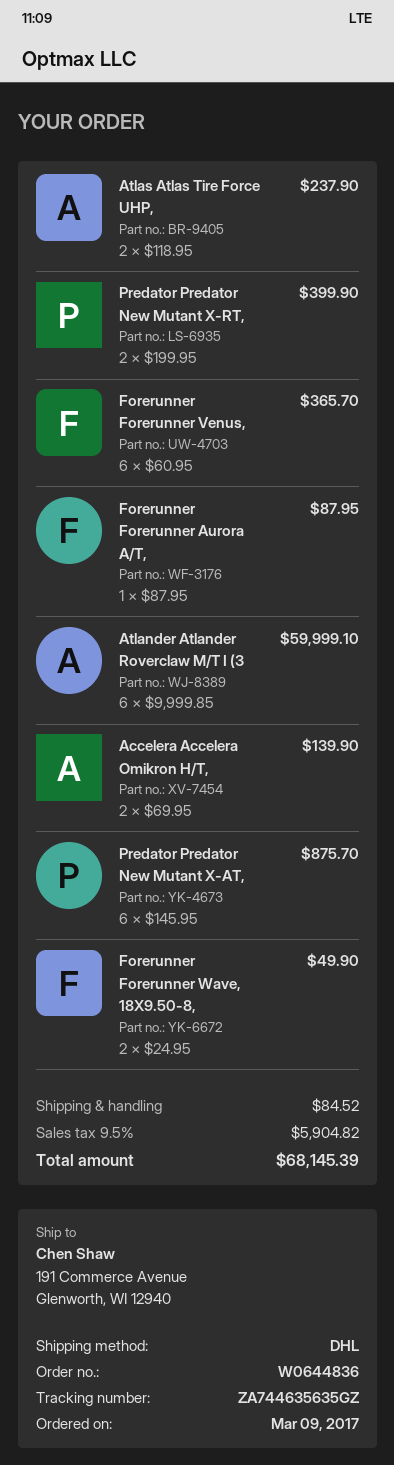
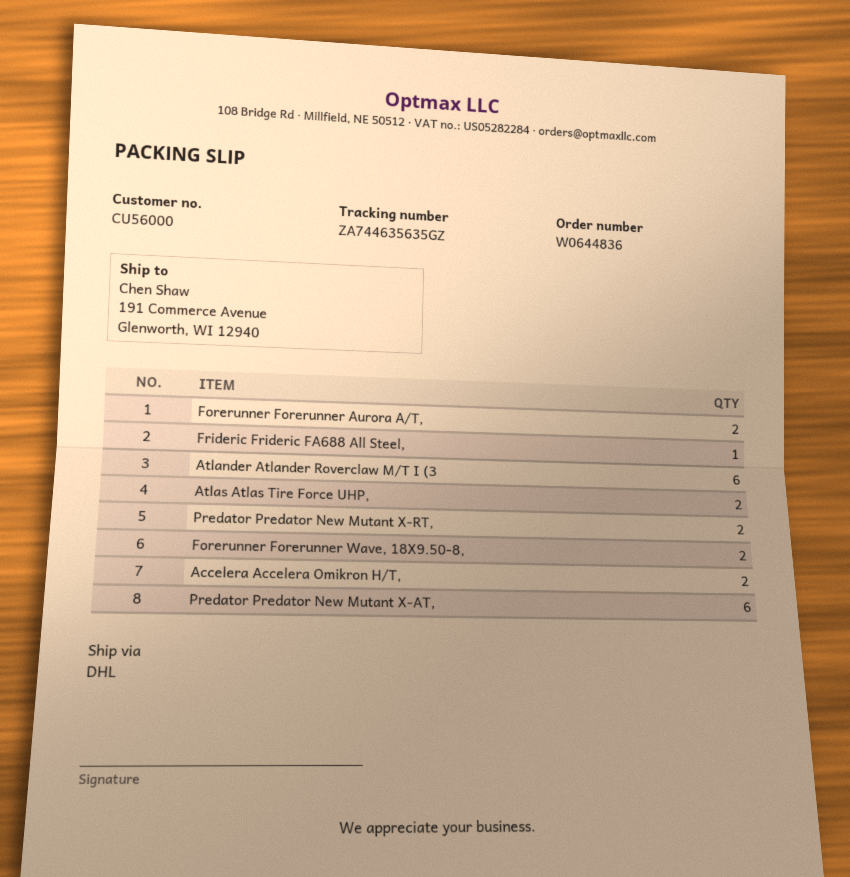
Forerunner Forerunner Venus,: 6 -> none
Forerunner Forerunner Aurora A/T,: 1 -> 2
Frideric Frideric FA688 All Steel,: none -> 1

